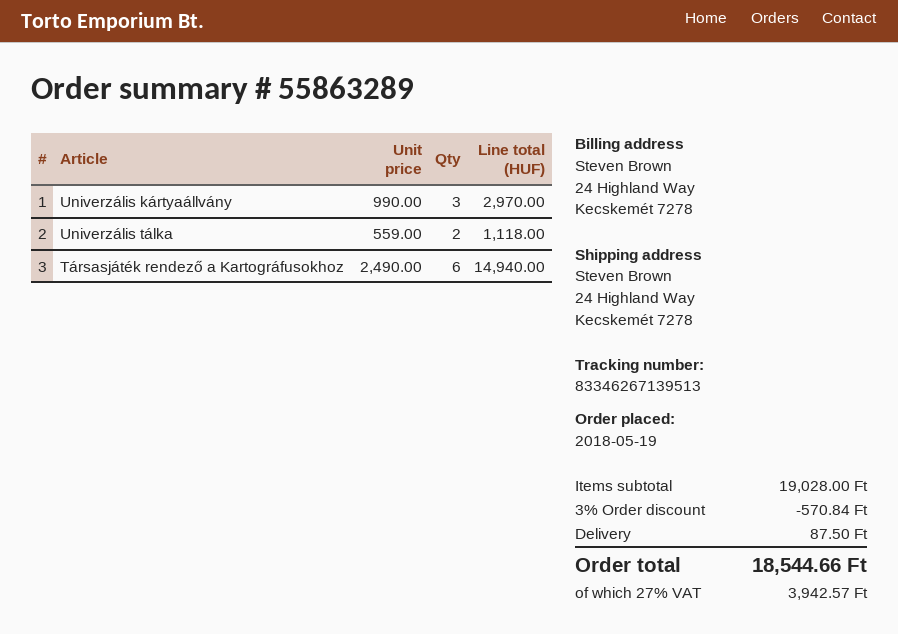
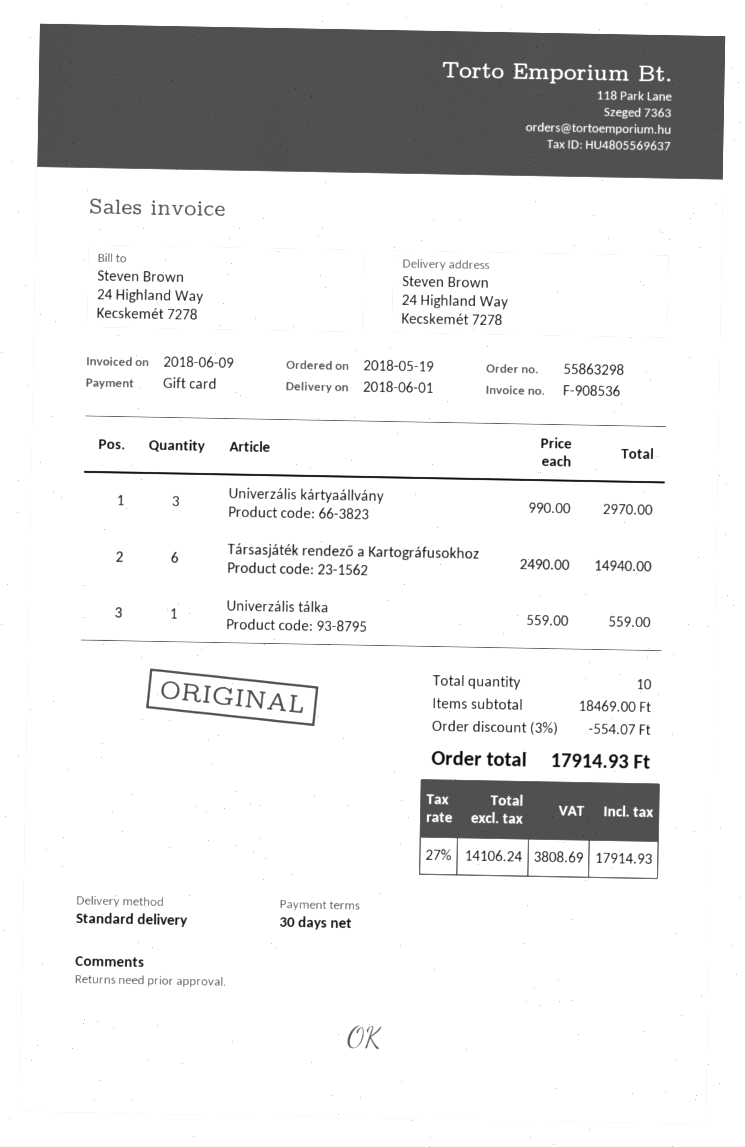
order number: 55863289 -> 55863298
Univerzális tálka: 2 x 559.00 = 1118.00 -> 1 x 559.00 = 559.00
subtotal: 19028.00 -> 18469.00
discount: 3% = 570.84 -> 3% = 554.07
shipping: 87.50 -> none
tax: 27% = 3942.57 -> 27% = 3808.69
total: 18544.66 -> 17914.93

